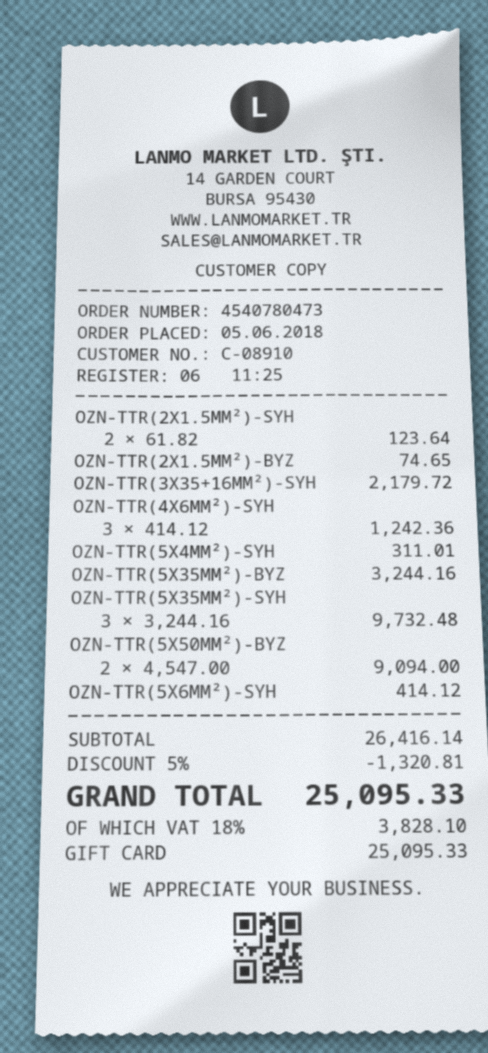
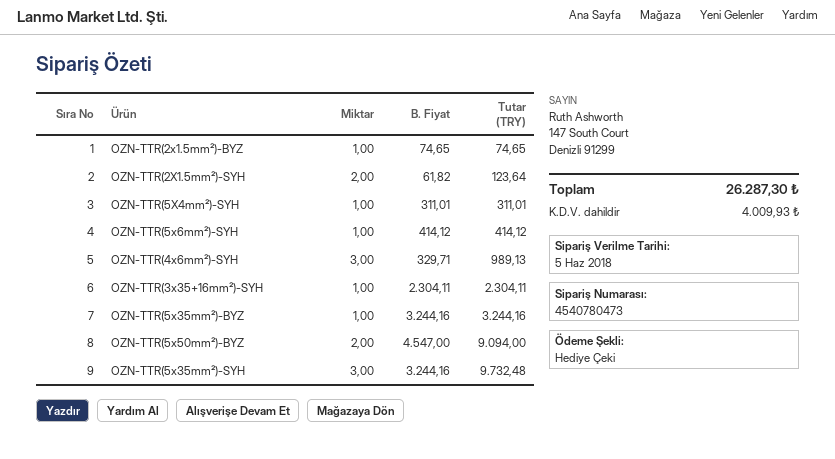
OZN-TTR(3X35+16MM²)-SYH: 1 x 2179.72 = 2179.72 -> 1 x 2304.11 = 2304.11
OZN-TTR(4X6MM²)-SYH: 3 x 414.12 = 1242.36 -> 3 x 329.71 = 989.13
discount: 5% = 1320.81 -> none
tax: 3828.10 -> 4009.93
total: 25095.33 -> 26287.30

